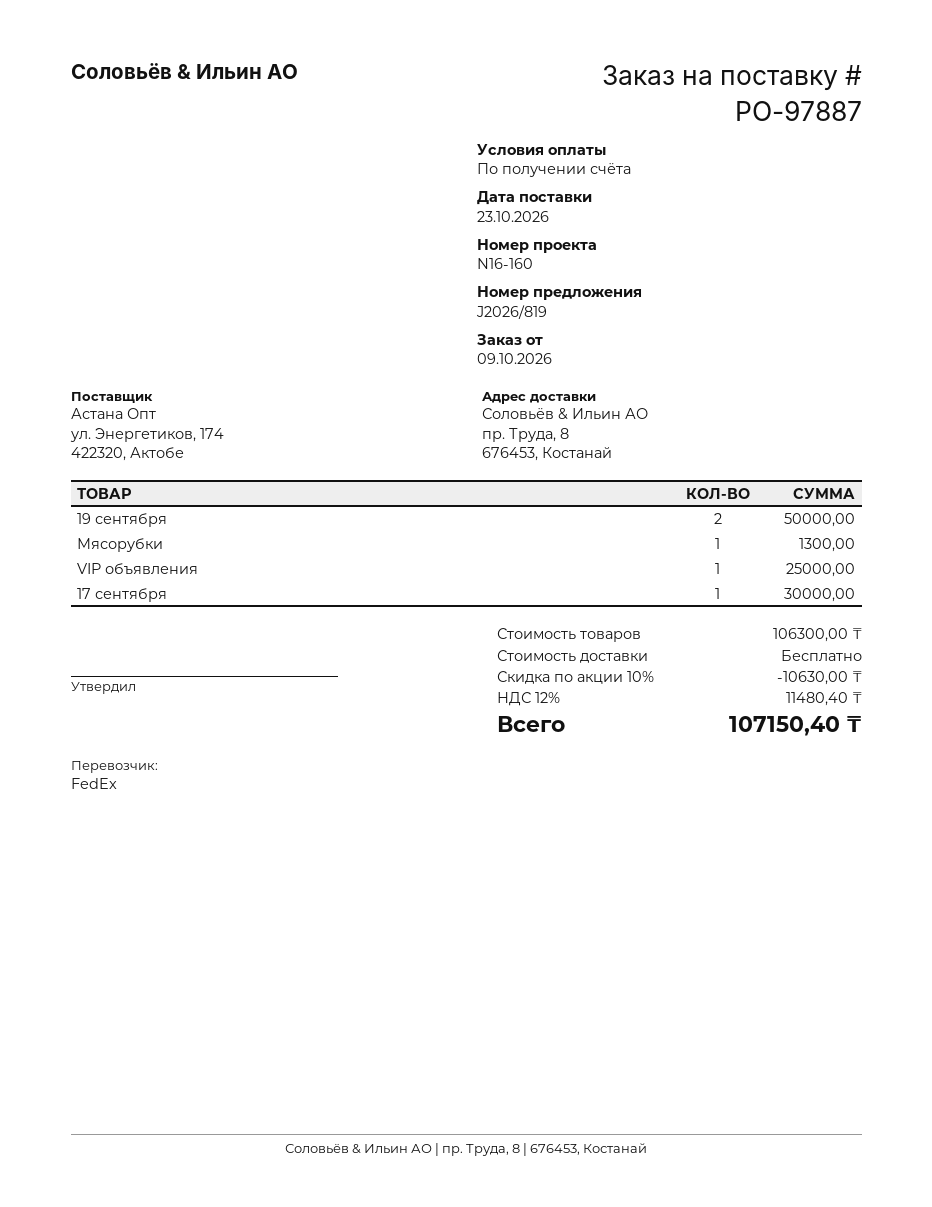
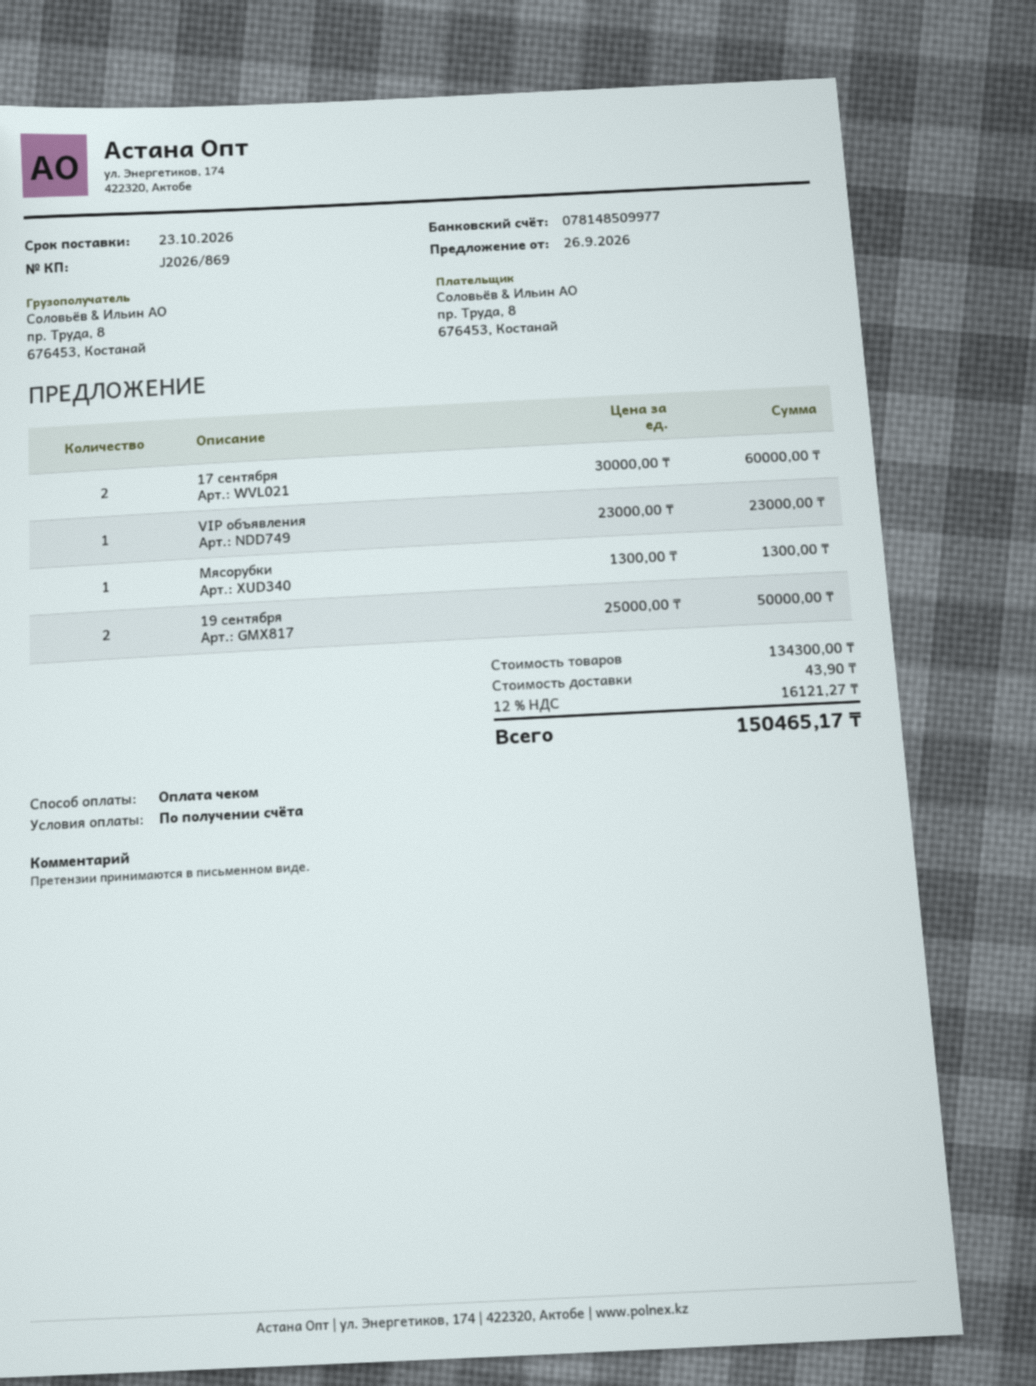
quote number: J2026/819 -> J2026/869
VIP объявления: 1 for 25000.00 -> 1 for 23000.00
17 сентября: 1 for 30000.00 -> 2 for 60000.00
subtotal: 106300.00 -> 134300.00
discount: 10% = 10630.00 -> none
shipping: 0.00 -> 43.90
tax: 12% = 11480.40 -> 12% = 16121.27
total: 107150.40 -> 150465.17

